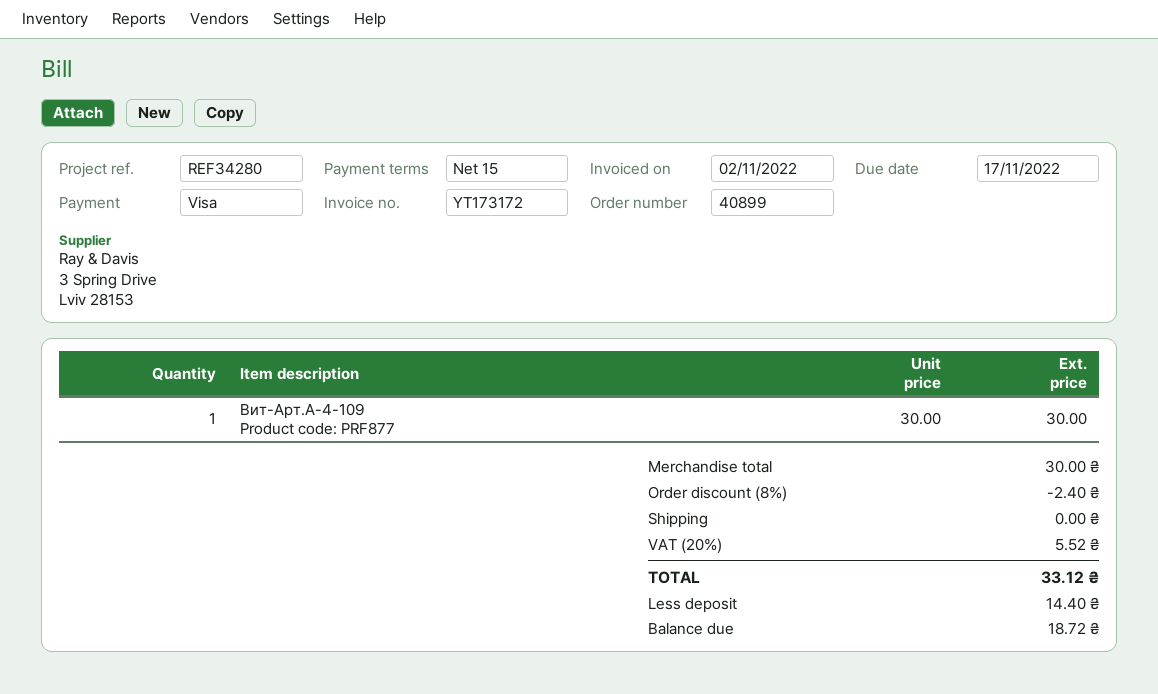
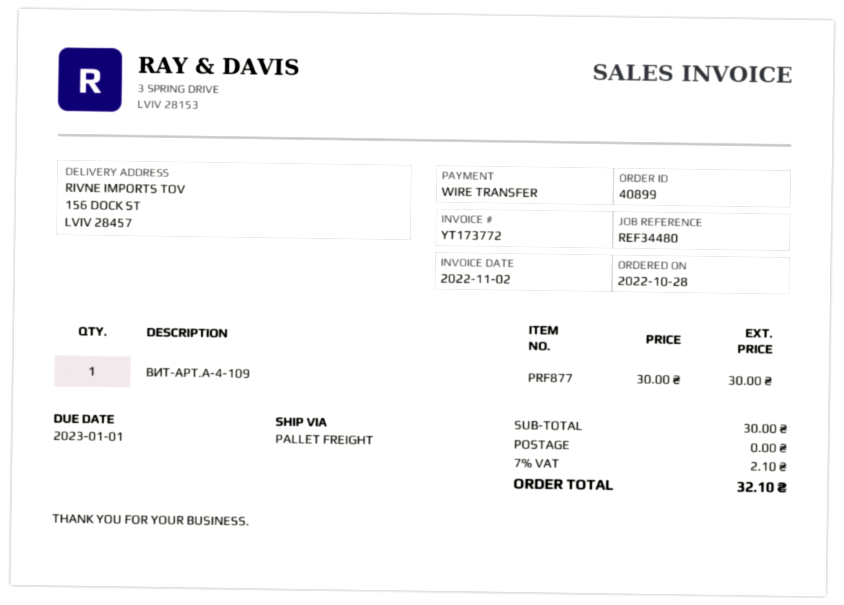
invoice number: YT173172 -> YT173772
due date: 2022-11-17 -> 2023-01-01
reference: REF34280 -> REF34480
payment method: Visa -> bank transfer
discount: 8% = 2.40 -> none
tax: 20% = 5.52 -> 7% = 2.10
total: 33.12 -> 32.10

